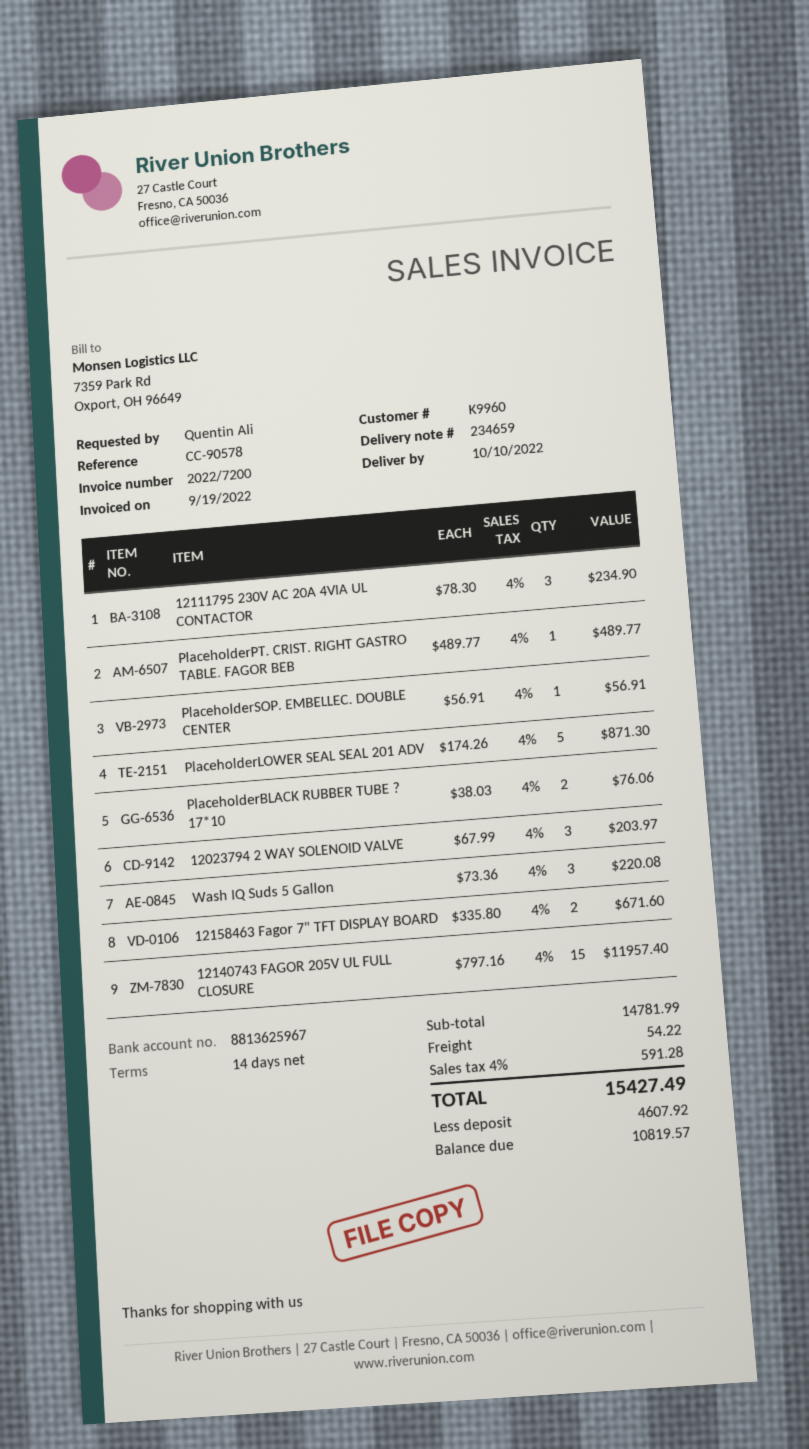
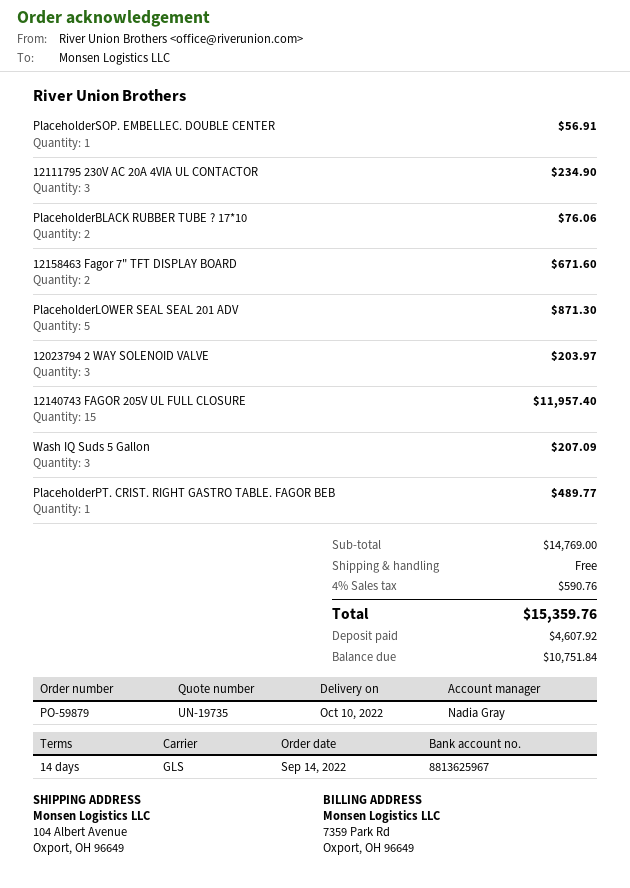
Wash IQ Suds 5 Gallon: 3 for 220.08 -> 3 for 207.09
subtotal: 14781.99 -> 14769.00
shipping: 54.22 -> 0.00
tax: 4% = 591.28 -> 4% = 590.76
total: 15427.49 -> 15359.76
balance: 10819.57 -> 10751.84

